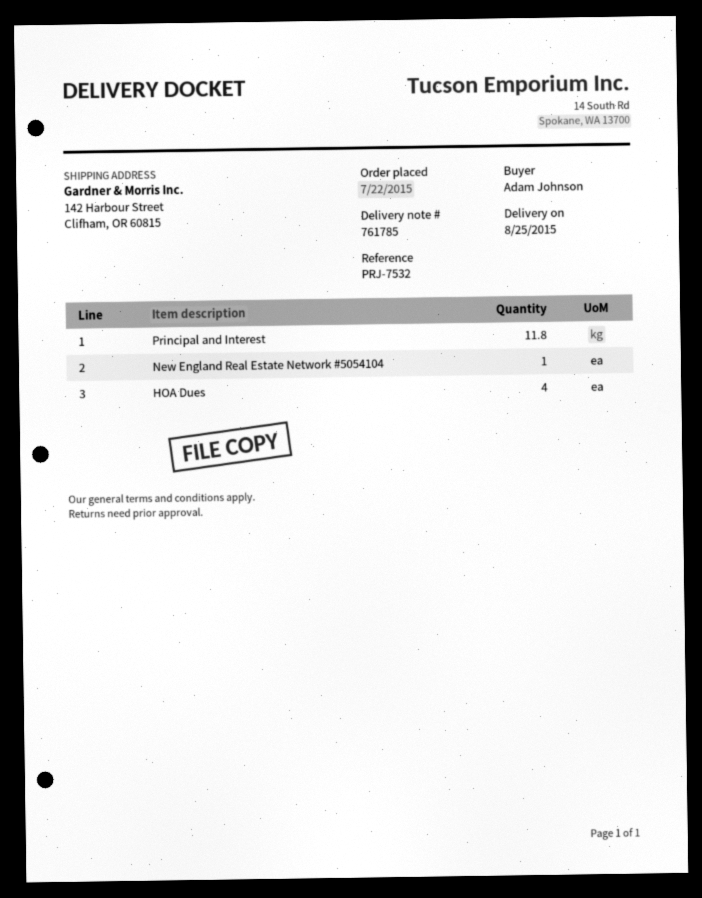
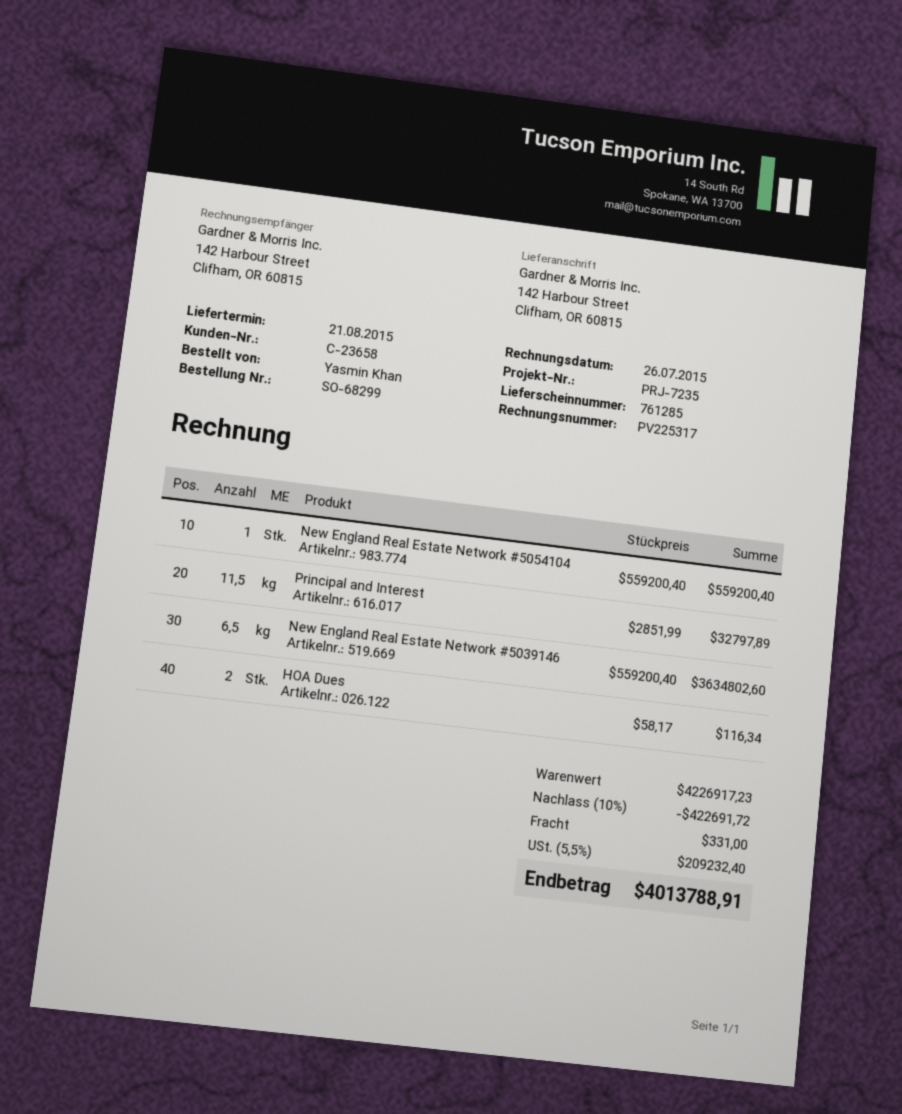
delivery note number: 761785 -> 761285
delivery date: 2015-08-25 -> 2015-08-21
reference: PRJ-7532 -> PRJ-7235
ordered by: Adam Johnson -> Yasmin Khan
Principal and Interest: 11.8 -> 11.5
HOA Dues: 4 -> 2
New England Real Estate Network #5039146: none -> 6.5

